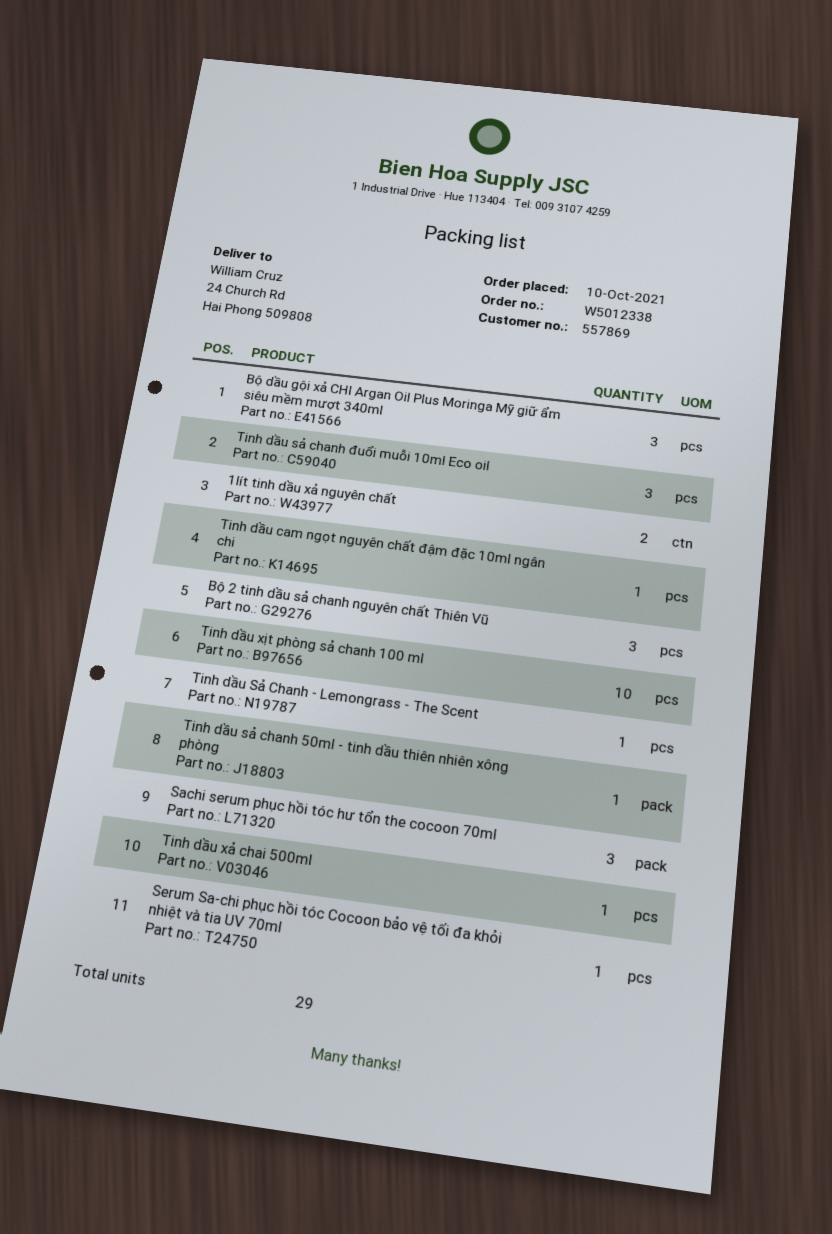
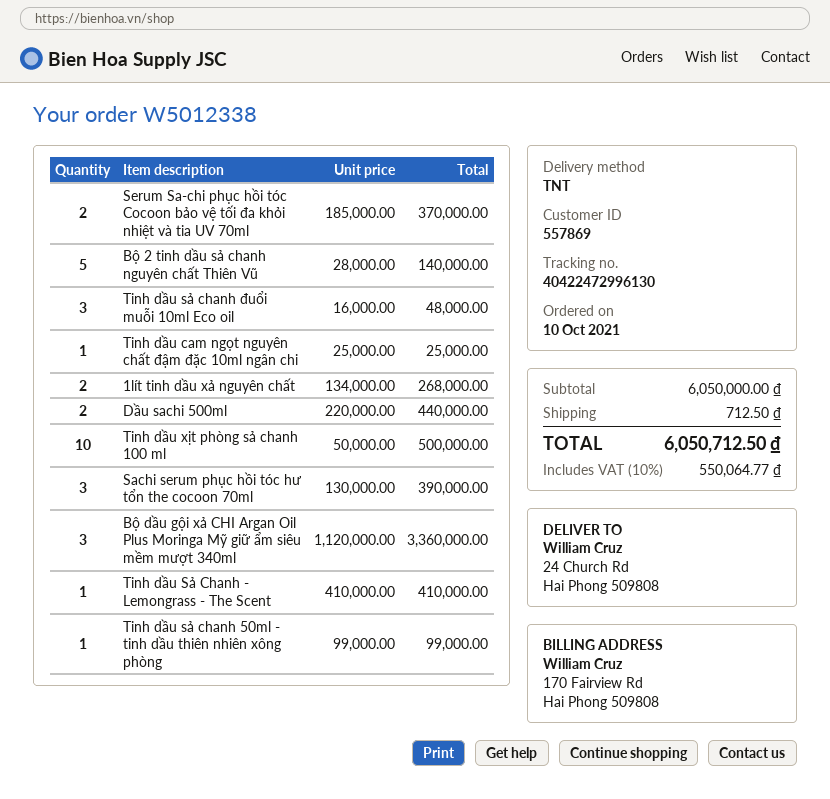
Bộ 2 tinh dầu sả chanh nguyên chất Thiên Vũ: 3 -> 5
Tinh dầu xả chai 500ml: 1 -> none
Serum Sa-chi phục hồi tóc Cocoon bảo vệ tối đa khỏi nhiệt và tia UV 70ml: 1 -> 2
Dầu sachi 500ml: none -> 2

